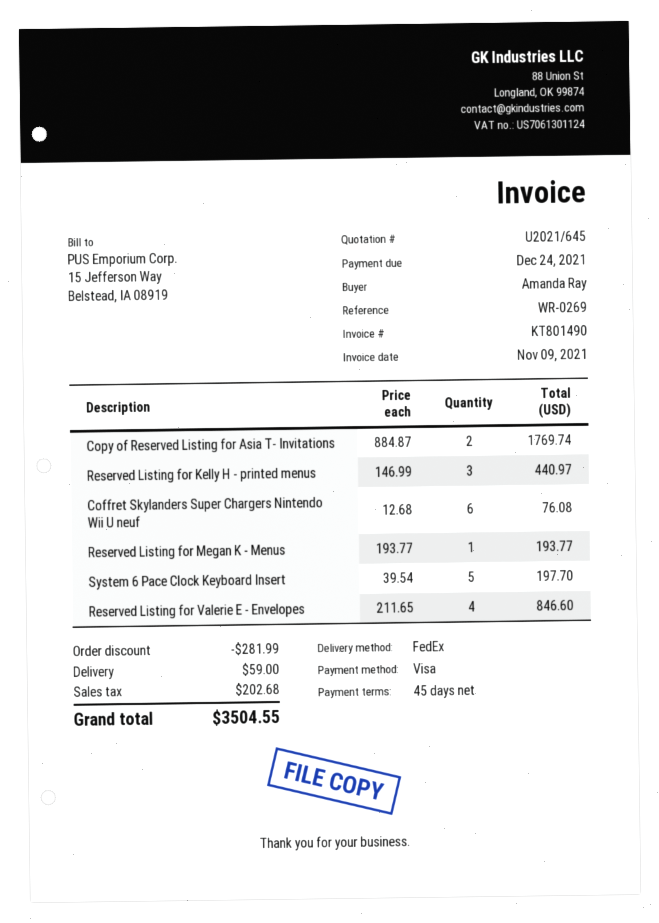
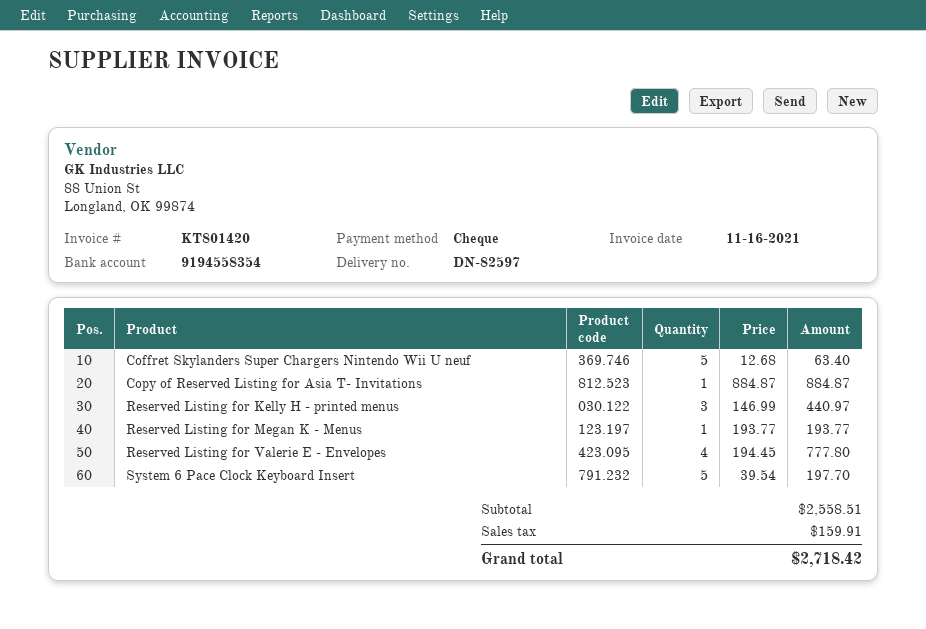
invoice number: KT801490 -> KT801420
invoice date: 2021-11-09 -> 2021-11-16
payment method: Visa -> cheque
Copy of Reserved Listing for Asia T- Invitations: 2 x 884.87 = 1769.74 -> 1 x 884.87 = 884.87
Coffret Skylanders Super Chargers Nintendo Wii U neuf: 6 x 12.68 = 76.08 -> 5 x 12.68 = 63.40
Reserved Listing for Valerie E - Envelopes: 4 x 211.65 = 846.60 -> 4 x 194.45 = 777.80
discount: 281.99 -> none
shipping: 59.00 -> none
tax: 202.68 -> 159.91
total: 3504.55 -> 2718.42

